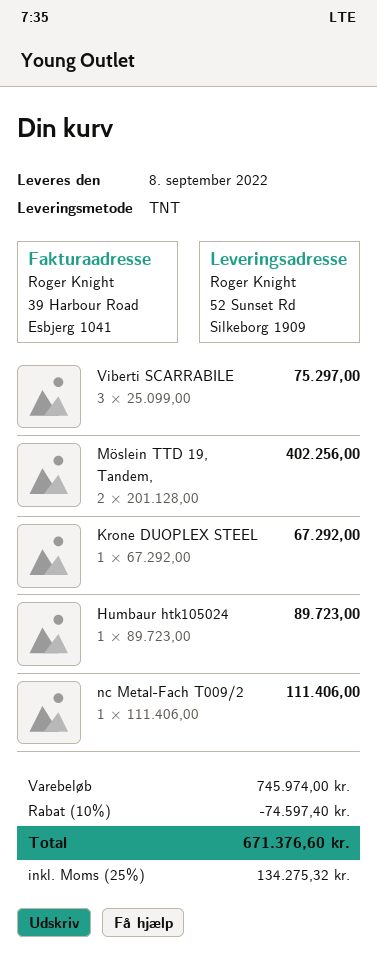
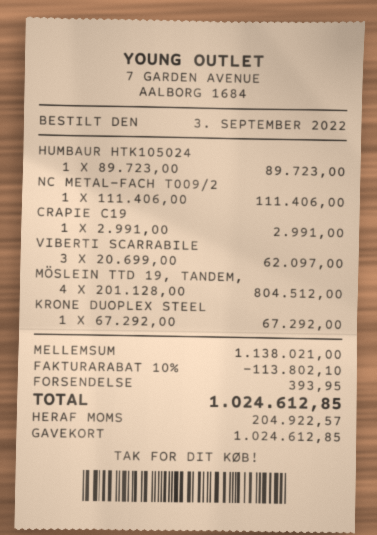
Viberti SCARRABILE: 3 x 25099.00 = 75297.00 -> 3 x 20699.00 = 62097.00
Möslein TTD 19, Tandem,: 2 x 201128.00 = 402256.00 -> 4 x 201128.00 = 804512.00
CRAPIE C19: none -> 1 x 2991.00 = 2991.00
subtotal: 745974.00 -> 1138021.00
discount: 10% = 74597.40 -> 10% = 113802.10
shipping: none -> 393.95
tax: 134275.32 -> 204922.57
total: 671376.60 -> 1024612.85

